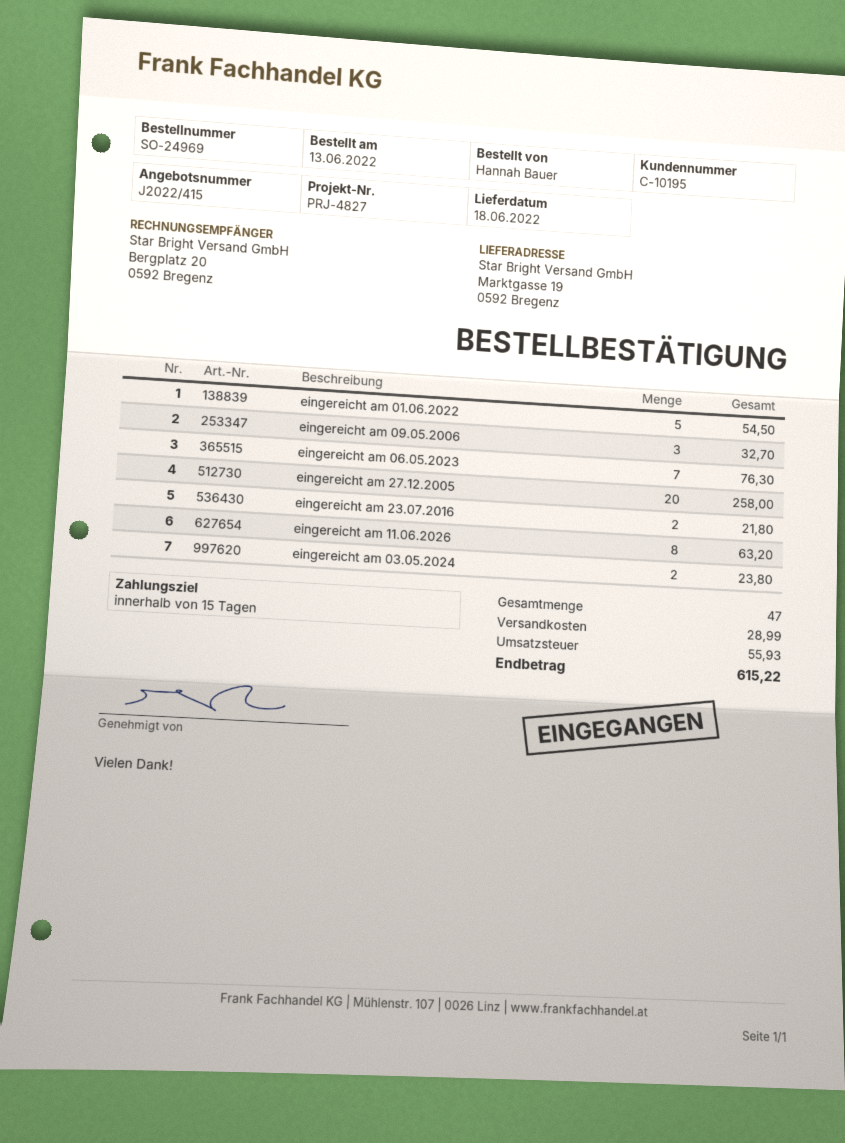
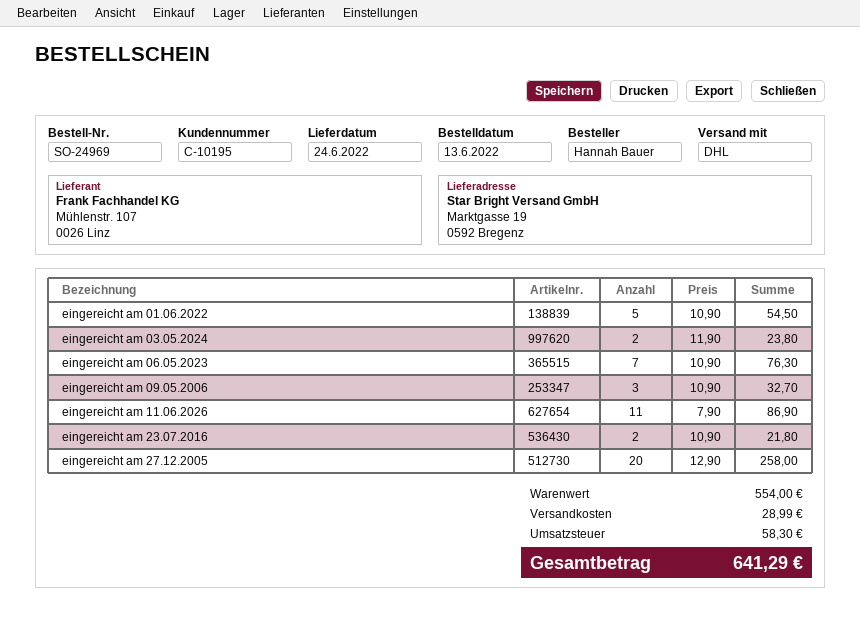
delivery date: 2022-06-18 -> 2022-06-24
eingereicht am 11.06.2026: 8 for 63.20 -> 11 for 86.90
tax: 55.93 -> 58.30
total: 615.22 -> 641.29

